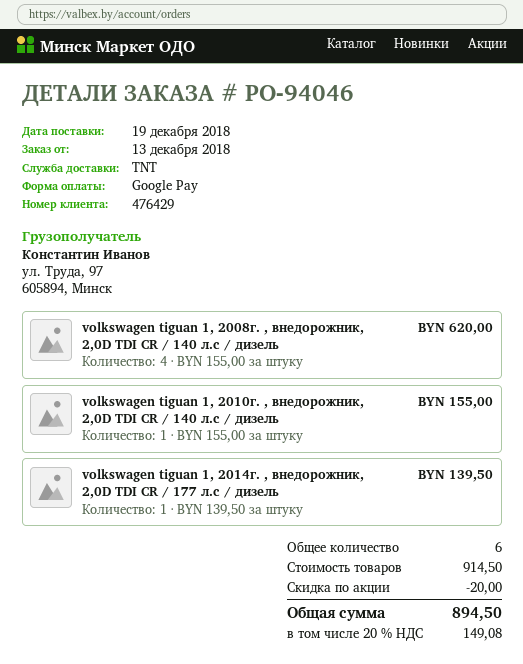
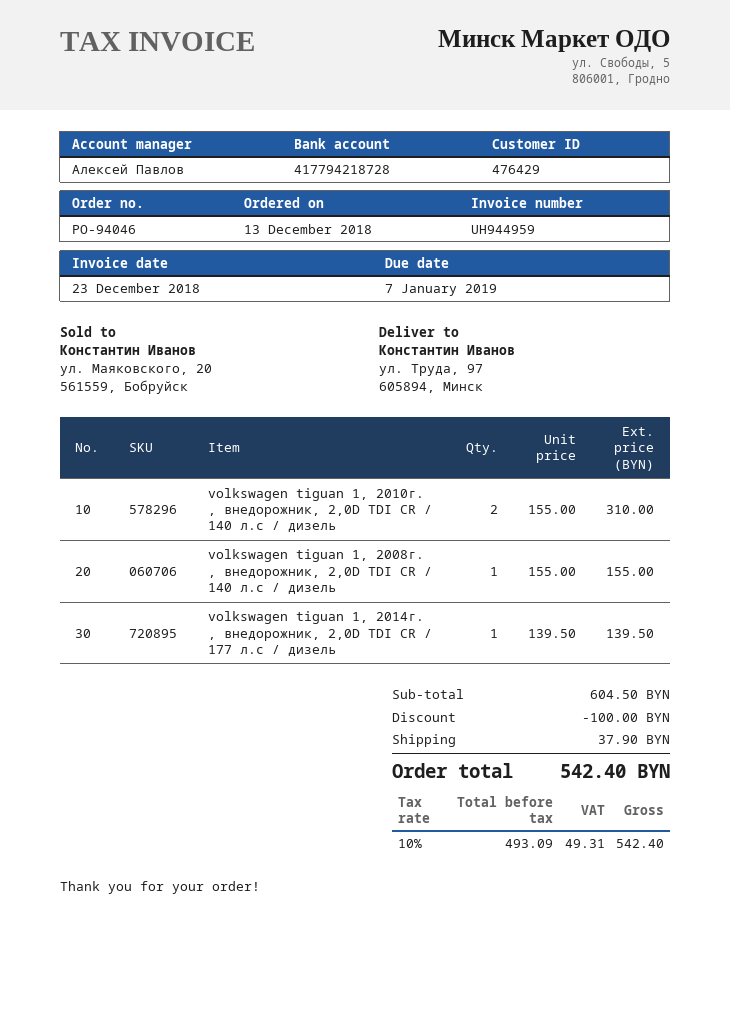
volkswagen tiguan 1, 2008г. , внедорожник, 2,0D TDI CR / 140 л.с / дизель: 4 x 155.00 = 620.00 -> 1 x 155.00 = 155.00
volkswagen tiguan 1, 2010г. , внедорожник, 2,0D TDI CR / 140 л.с / дизель: 1 x 155.00 = 155.00 -> 2 x 155.00 = 310.00
subtotal: 914.50 -> 604.50
discount: 20.00 -> 100.00
shipping: none -> 37.90
tax: 20% = 149.08 -> 10% = 49.31
total: 894.50 -> 542.40

